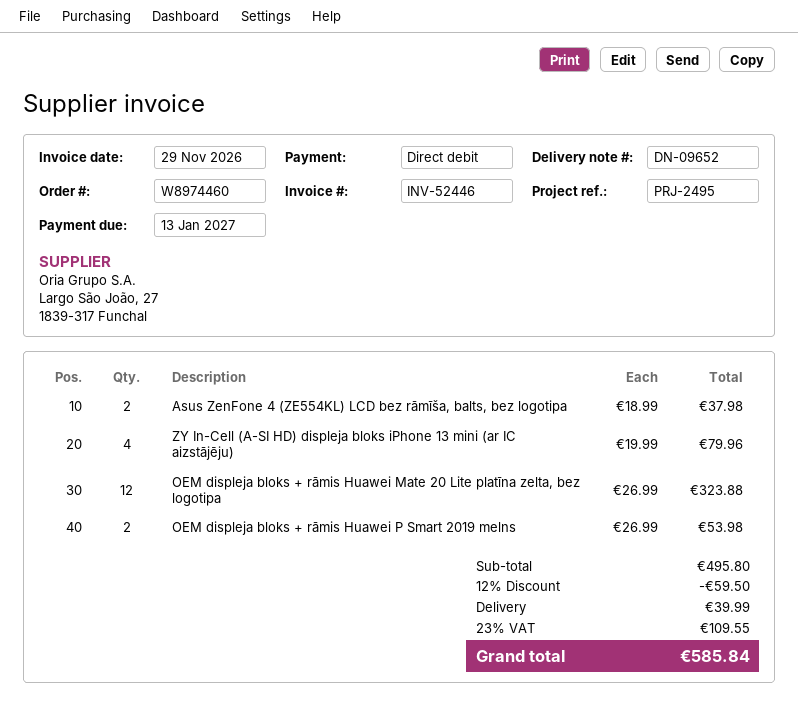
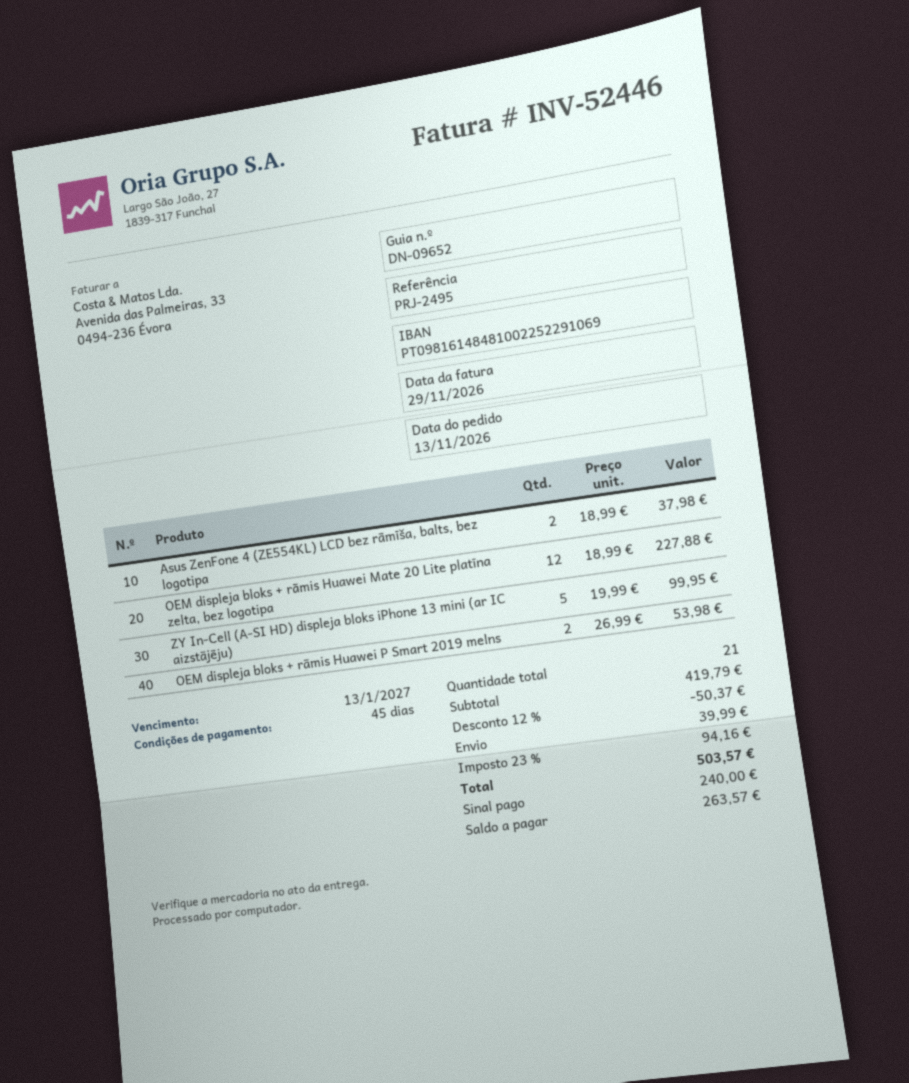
ZY In-Cell (A-SI HD) displeja bloks iPhone 13 mini (ar IC aizstājēju): 4 x 19.99 = 79.96 -> 5 x 19.99 = 99.95
OEM displeja bloks + rāmis Huawei Mate 20 Lite platīna zelta, bez logotipa: 12 x 26.99 = 323.88 -> 12 x 18.99 = 227.88
subtotal: 495.80 -> 419.79
discount: 12% = 59.50 -> 12% = 50.37
tax: 23% = 109.55 -> 23% = 94.16
total: 585.84 -> 503.57

